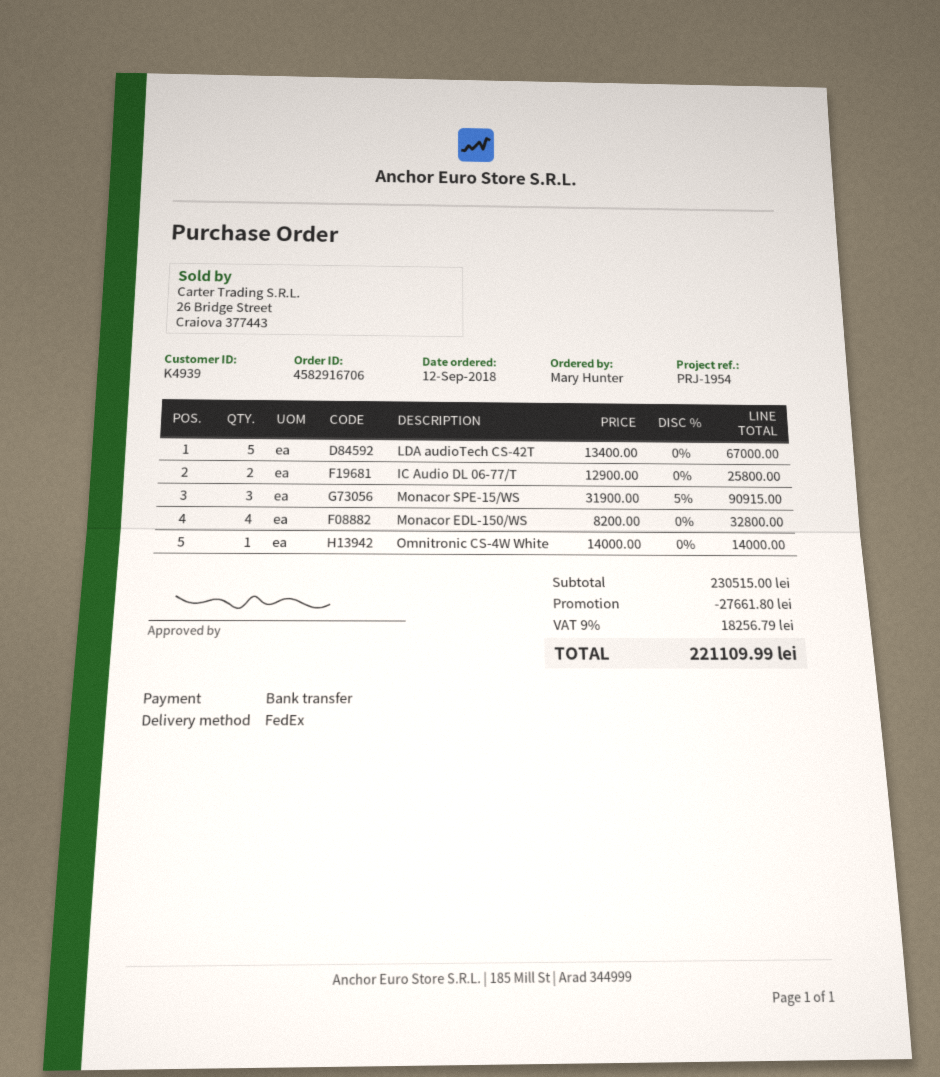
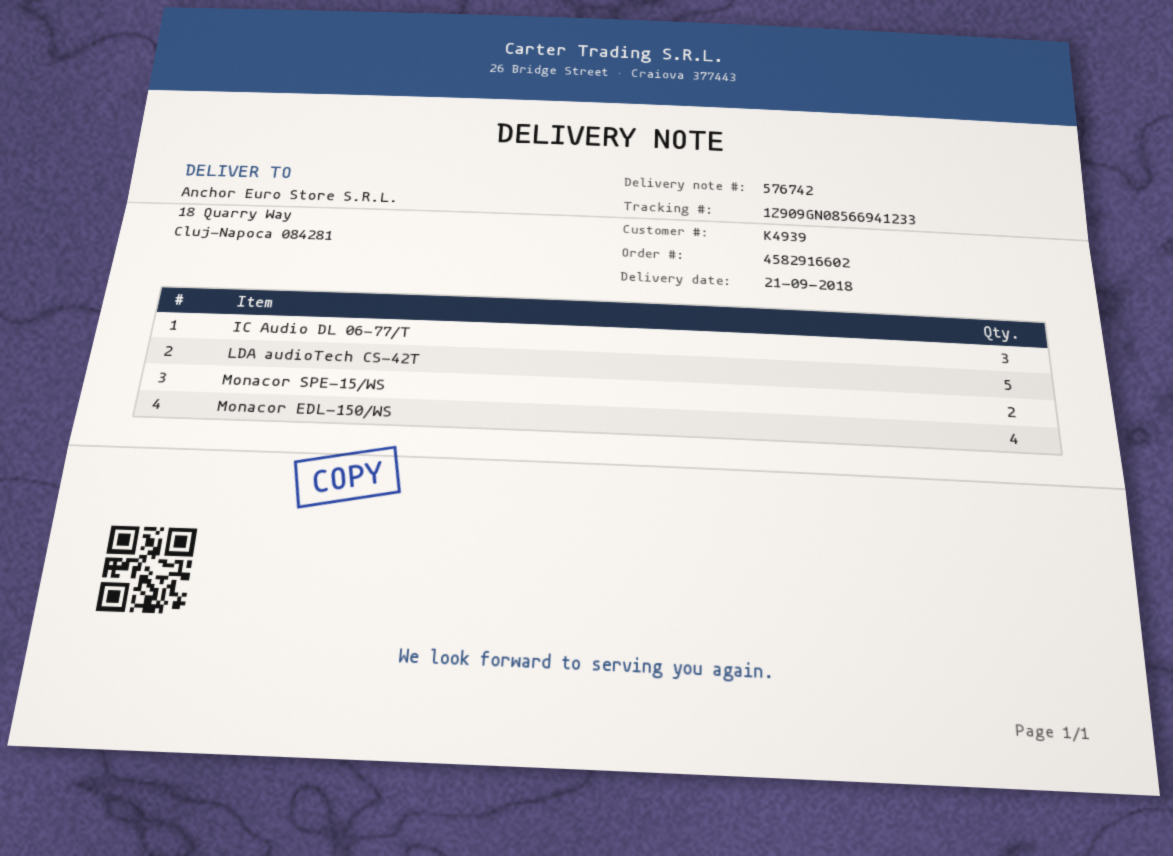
order number: 4582916706 -> 4582916602
IC Audio DL 06-77/T: 2 -> 3
Monacor SPE-15/WS: 3 -> 2
Omnitronic CS-4W White: 1 -> none

